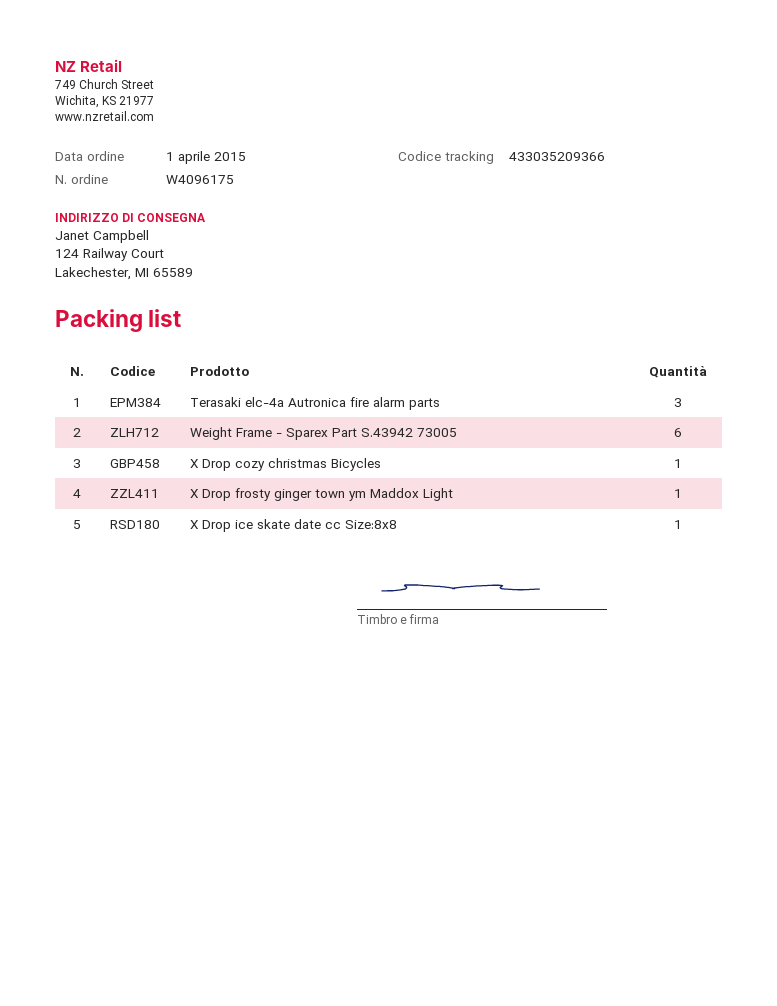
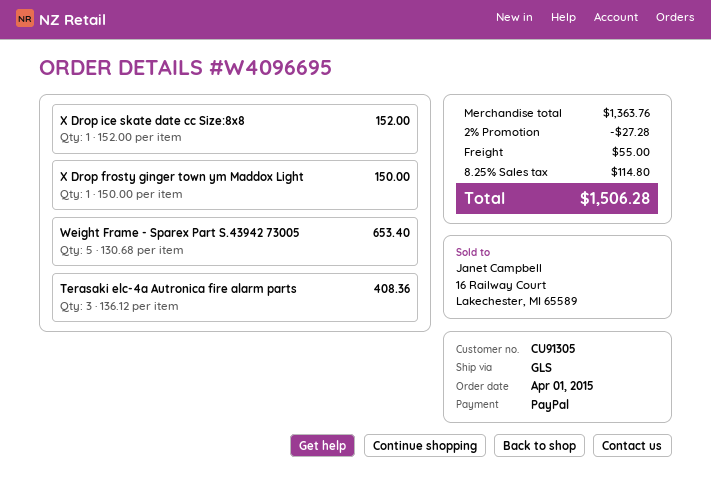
order number: W4096175 -> W4096695
Weight Frame - Sparex Part S.43942 73005: 6 -> 5
X Drop cozy christmas Bicycles: 1 -> none

